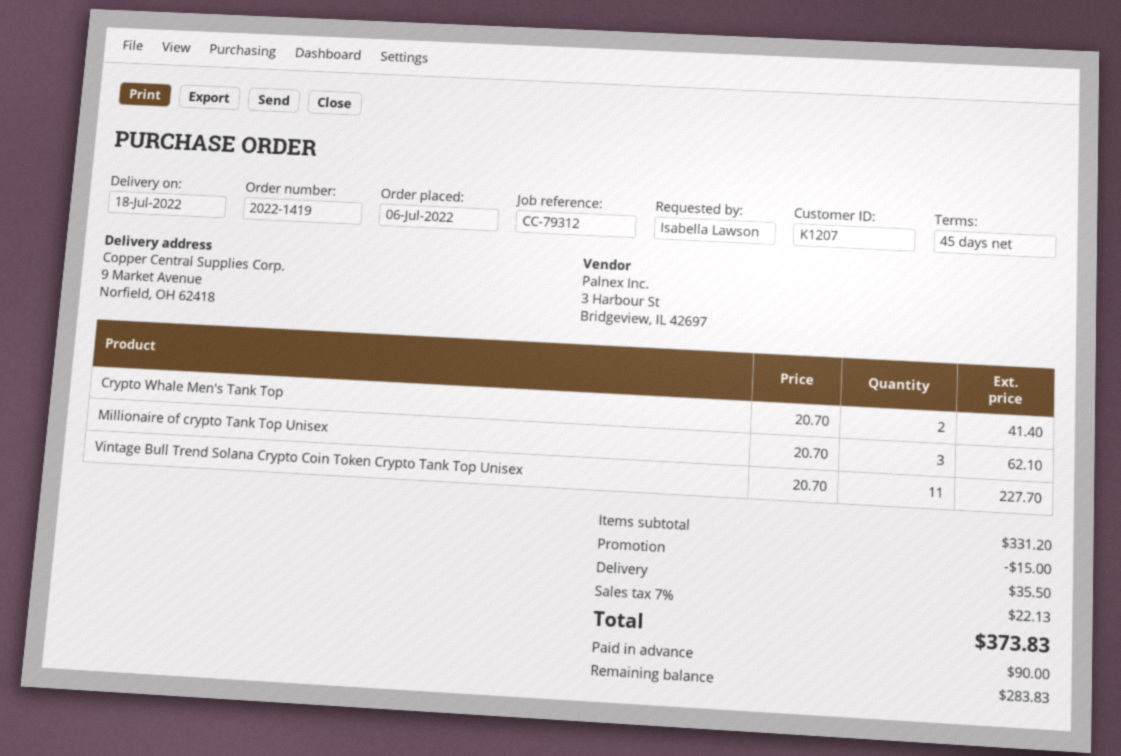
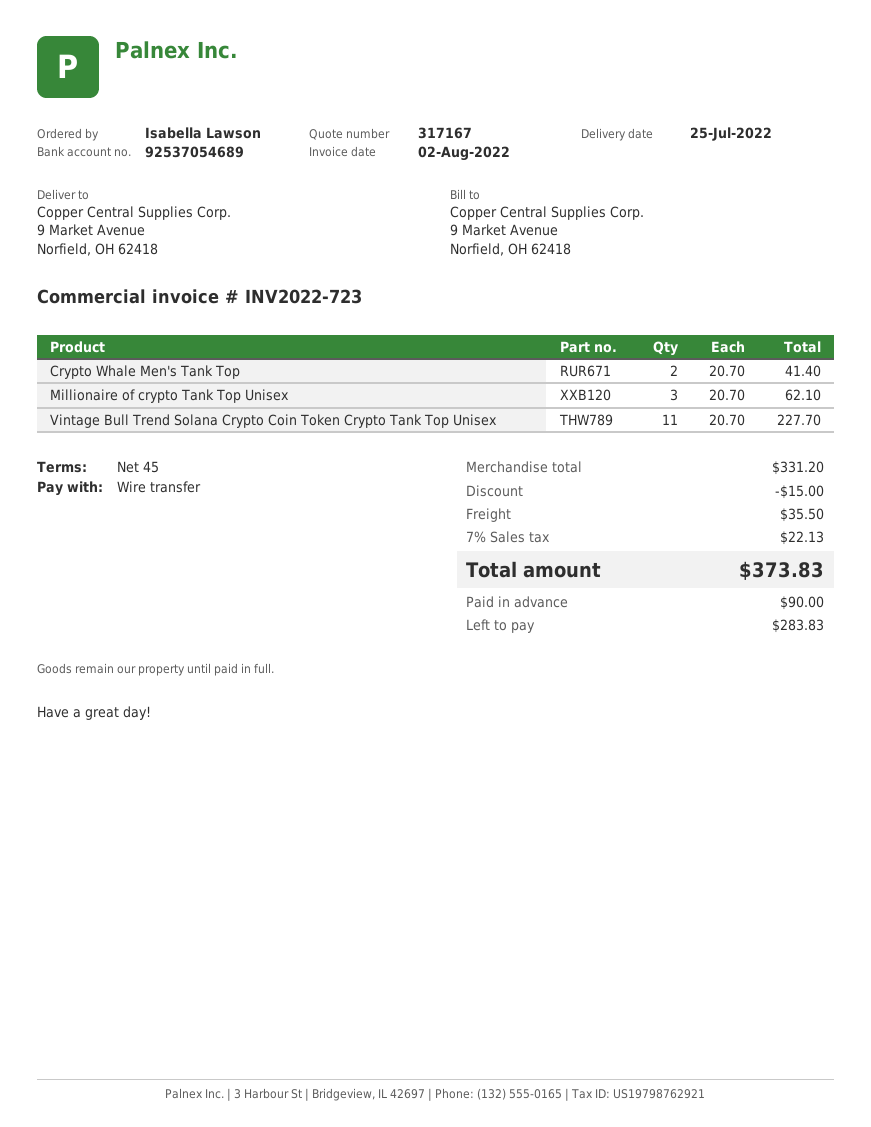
delivery date: 2022-07-18 -> 2022-07-25

